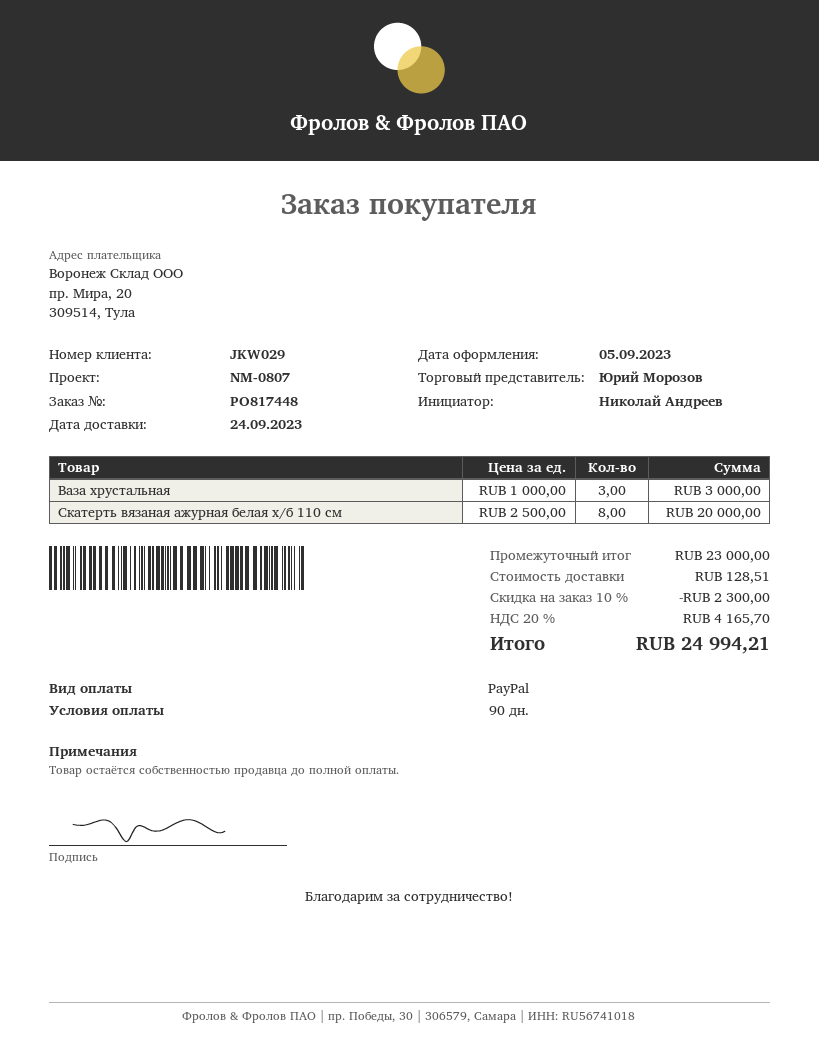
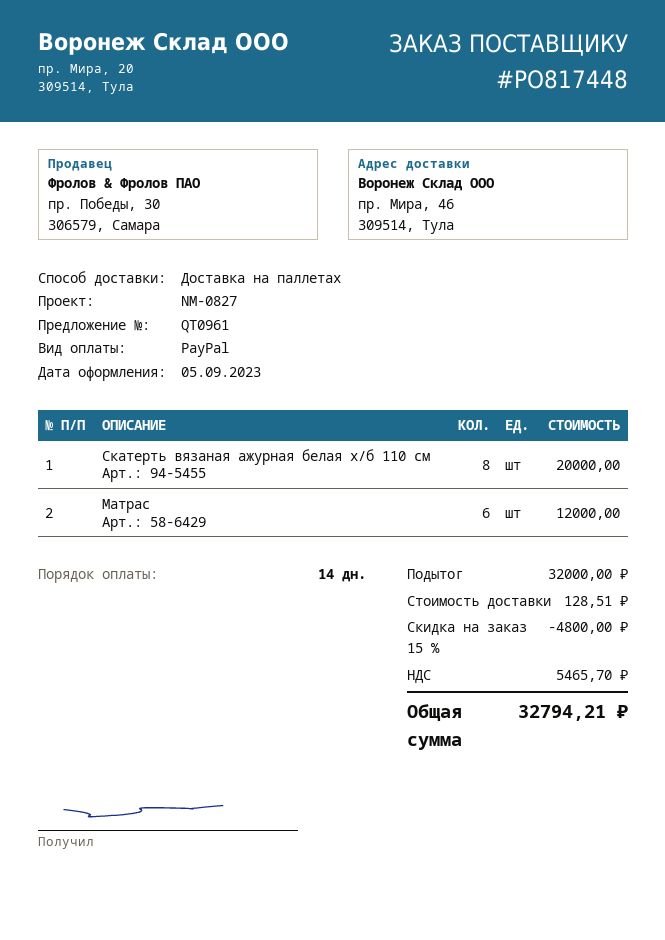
payment terms: 90 days -> 14 days
reference: NM-0807 -> NM-0827
Ваза хрустальная: 3 for 3000.00 -> none
Матрас: none -> 6 for 12000.00
subtotal: 23000.00 -> 32000.00
discount: 10% = 2300.00 -> 15% = 4800.00
tax: 4165.70 -> 5465.70
total: 24994.21 -> 32794.21

